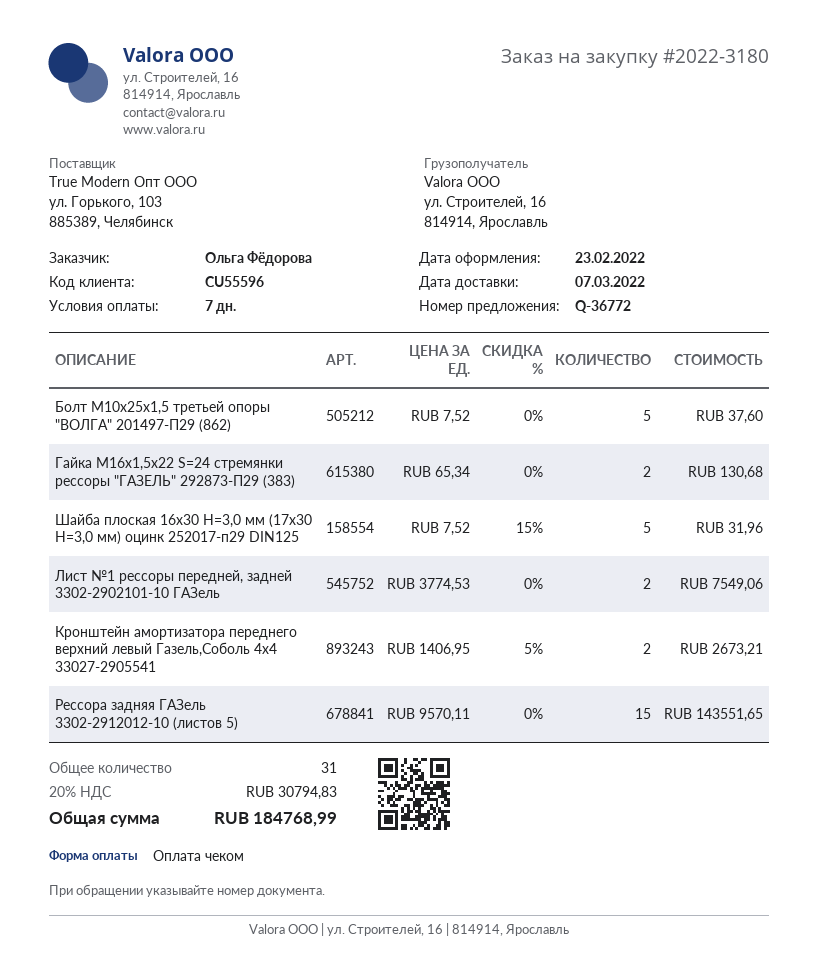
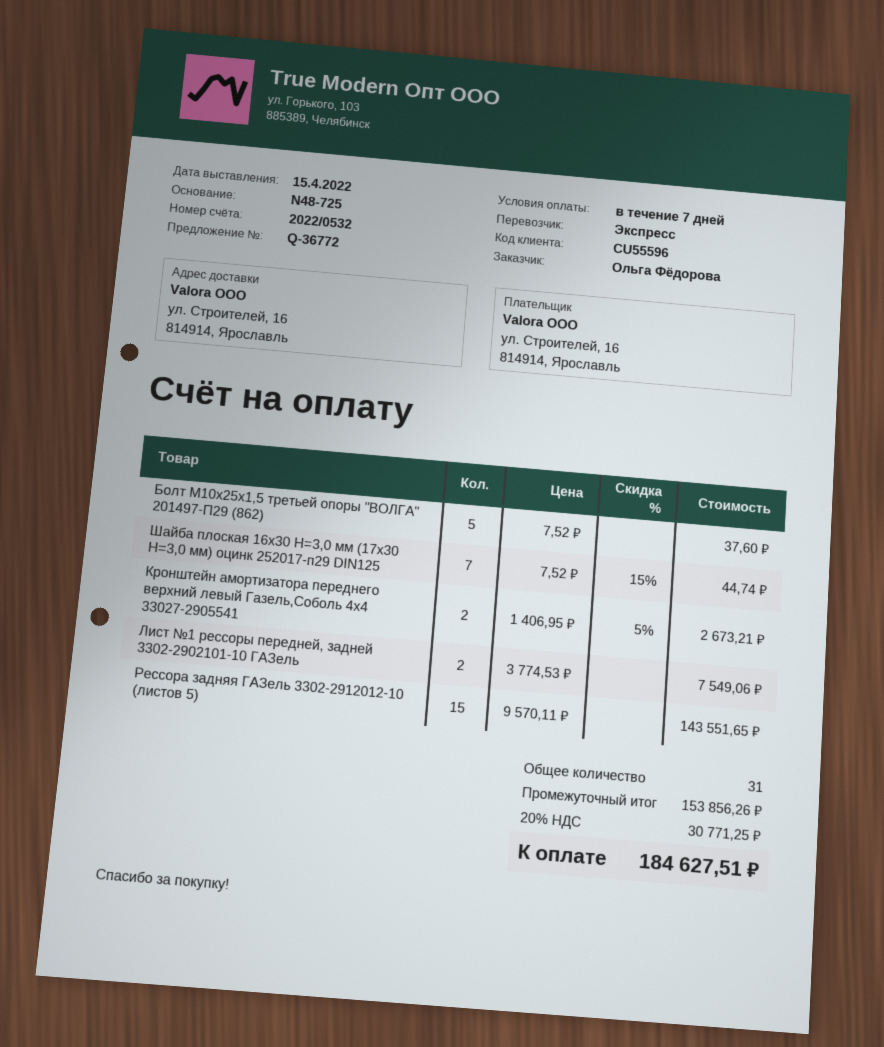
Гайка М16х1,5х22 S=24 стремянки рессоры "ГАЗЕЛЬ" 292873-П29 (383): 2 x 65.34 = 130.68 -> none
Шайба плоская 16х30 Н=3,0 мм (17х30 H=3,0 мм) оцинк 252017-п29 DIN125: 5 x 7.52 - 15% = 31.96 -> 7 x 7.52 - 15% = 44.74
tax: 20% = 30794.83 -> 20% = 30771.25
total: 184768.99 -> 184627.51

